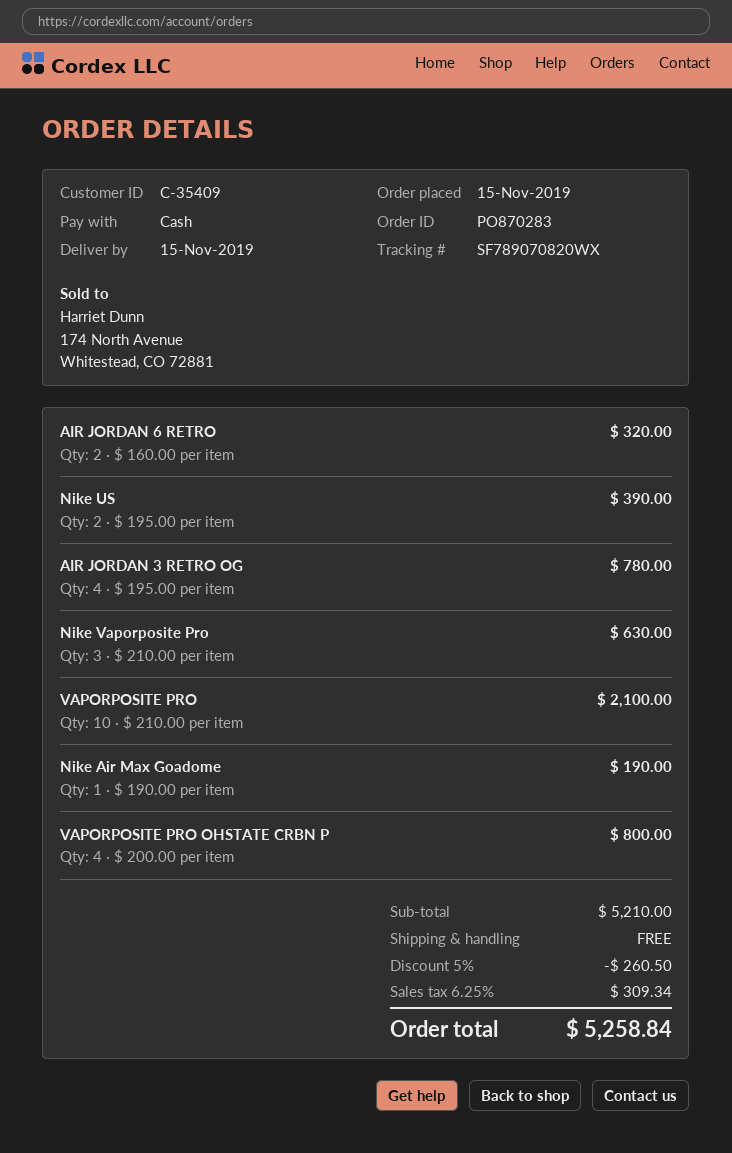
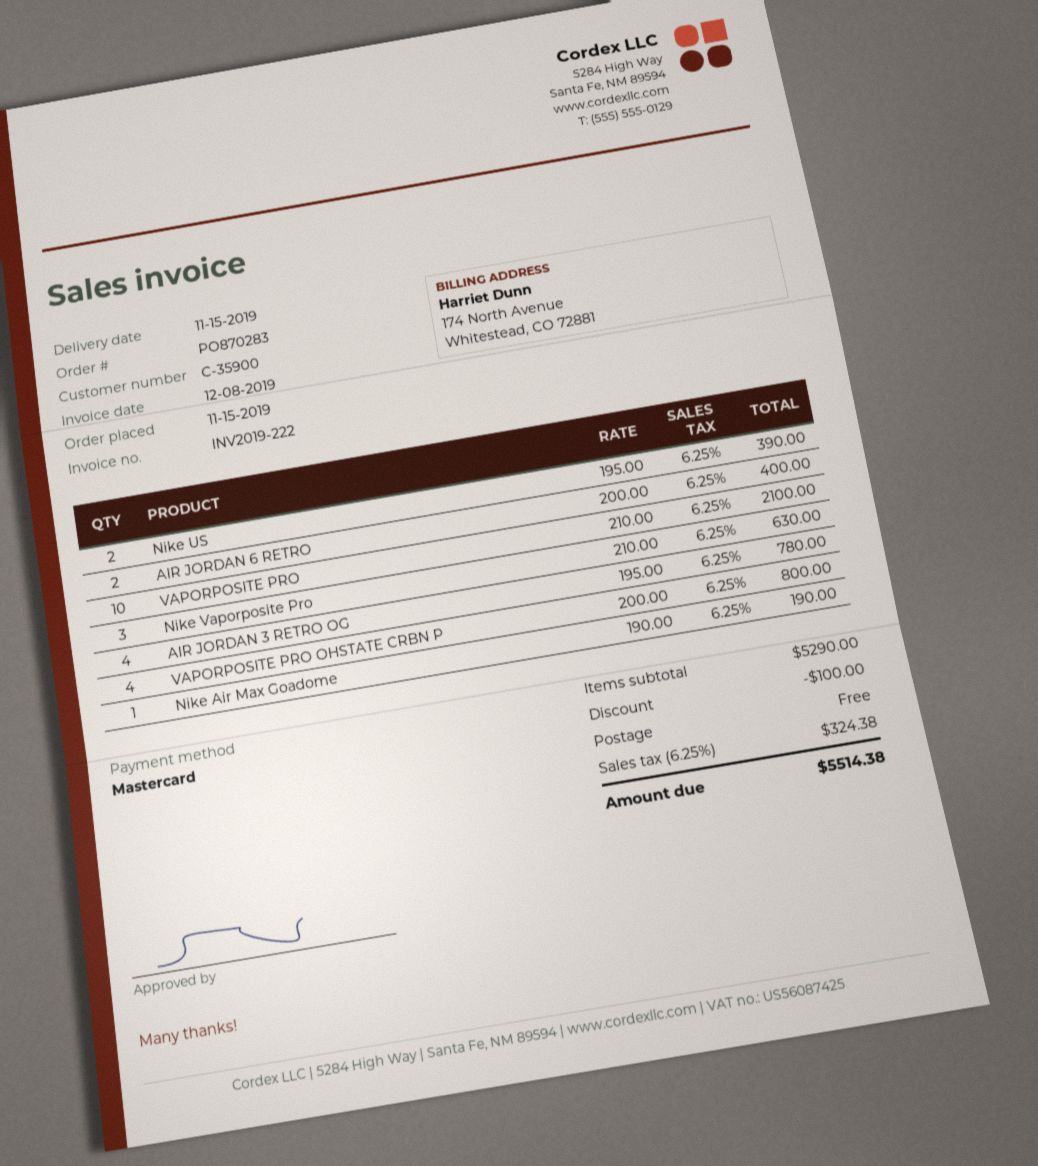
customer number: C-35409 -> C-35900
payment method: cash -> Mastercard
AIR JORDAN 6 RETRO: 2 x 160.00 = 320.00 -> 2 x 200.00 = 400.00
subtotal: 5210.00 -> 5290.00
discount: 260.50 -> 100.00
tax: 6.25% = 309.34 -> 6.25% = 324.38
total: 5258.84 -> 5514.38

